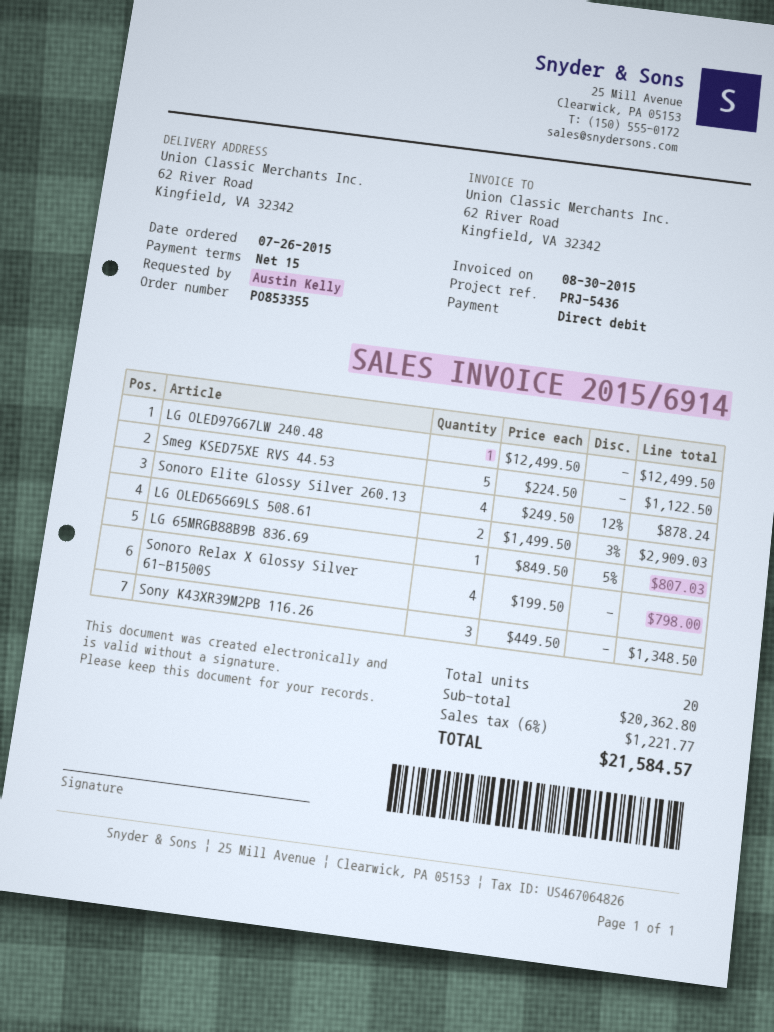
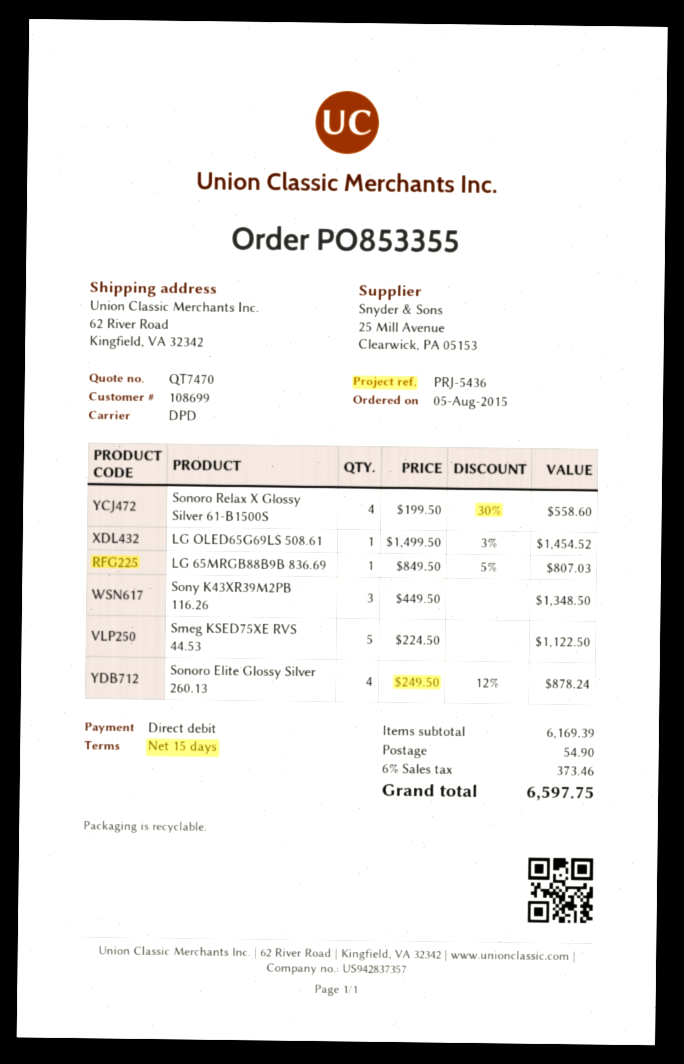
order date: 2015-07-26 -> 2015-08-05
LG OLED97G67LW 240.48: 1 x 12499.50 = 12499.50 -> none
LG OLED65G69LS 508.61: 2 x 1499.50 - 3% = 2909.03 -> 1 x 1499.50 - 3% = 1454.52
Sonoro Relax X Glossy Silver 61-B1500S: 4 x 199.50 = 798.00 -> 4 x 199.50 - 30% = 558.60
subtotal: 20362.80 -> 6169.39
shipping: none -> 54.90
tax: 6% = 1221.77 -> 6% = 373.46
total: 21584.57 -> 6597.75

